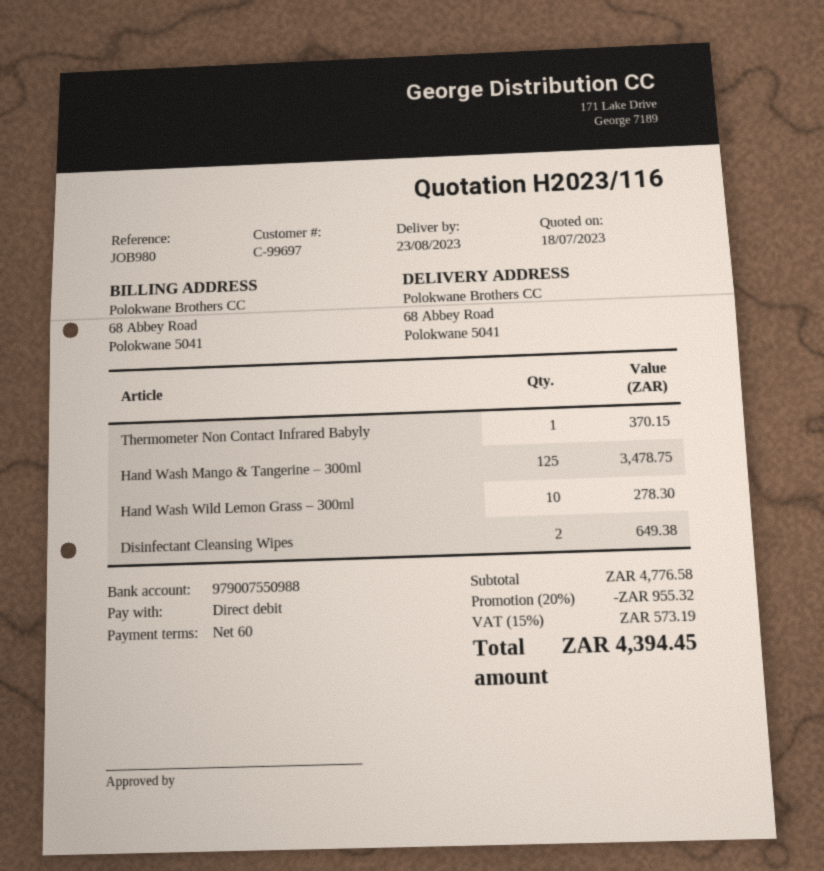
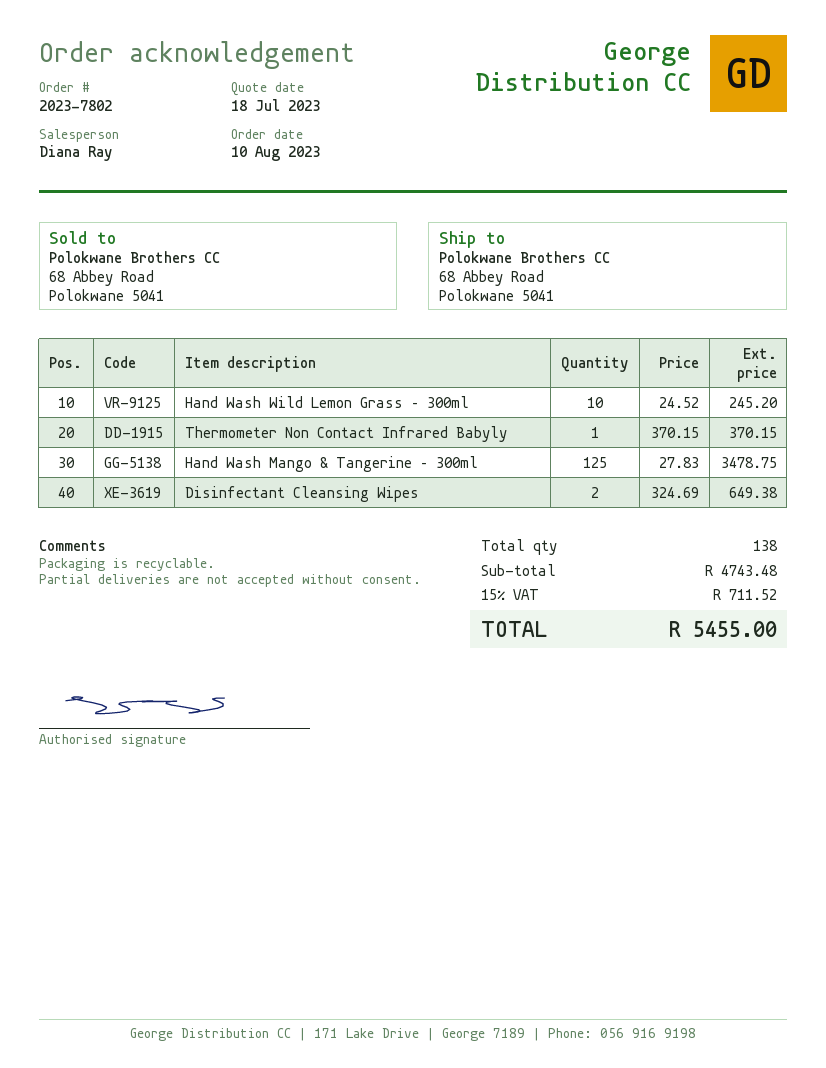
Hand Wash Wild Lemon Grass – 300ml: 10 for 278.30 -> 10 for 245.20
subtotal: 4776.58 -> 4743.48
discount: 20% = 955.32 -> none
tax: 15% = 573.19 -> 15% = 711.52
total: 4394.45 -> 5455.00

